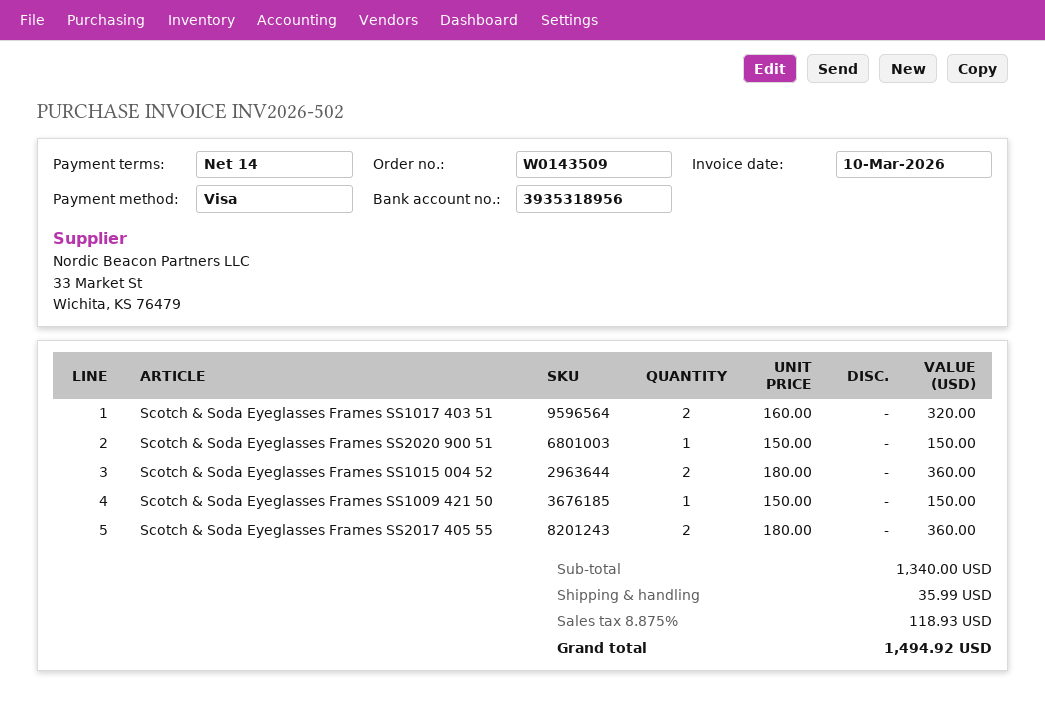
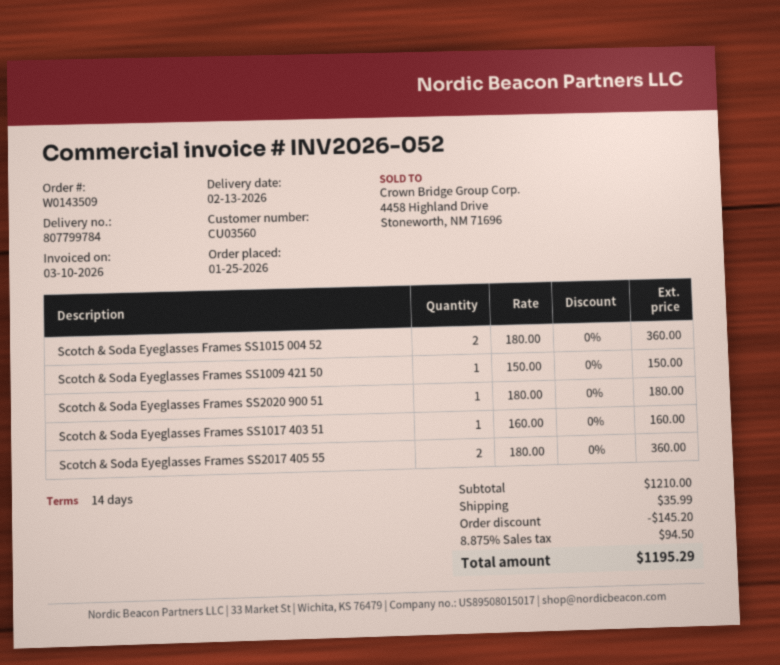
invoice number: INV2026-502 -> INV2026-052
Scotch & Soda Eyeglasses Frames SS1017 403 51: 2 x 160.00 = 320.00 -> 1 x 160.00 = 160.00
Scotch & Soda Eyeglasses Frames SS2020 900 51: 1 x 150.00 = 150.00 -> 1 x 180.00 = 180.00
subtotal: 1340.00 -> 1210.00
discount: none -> 145.20
tax: 8.875% = 118.93 -> 8.875% = 94.50
total: 1494.92 -> 1195.29

